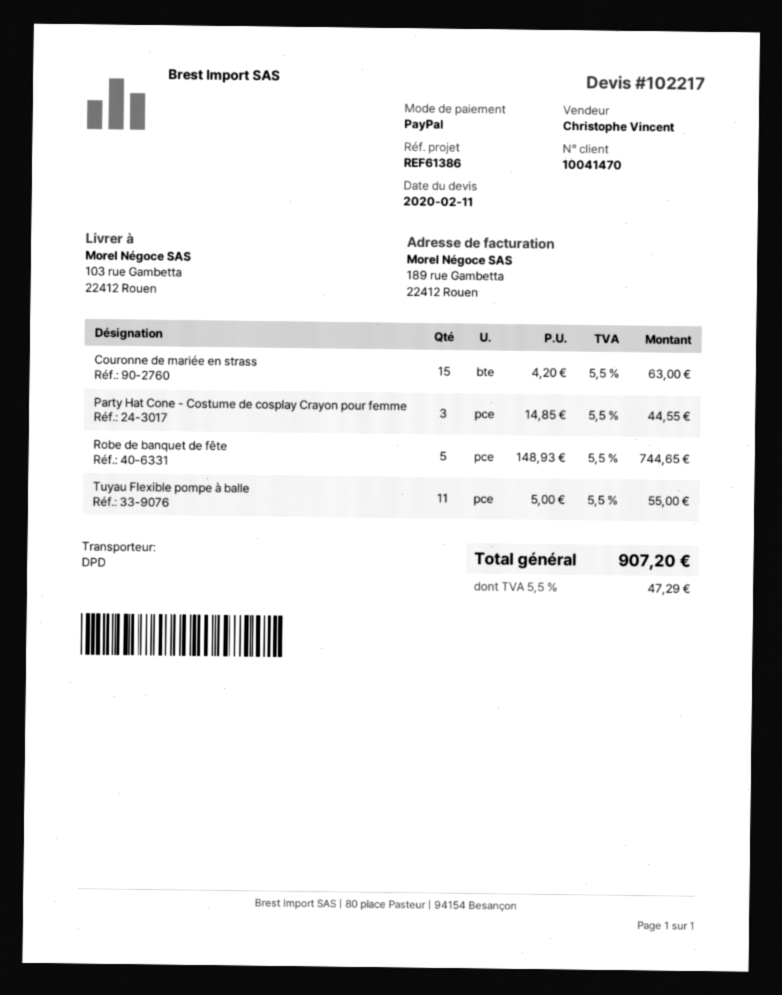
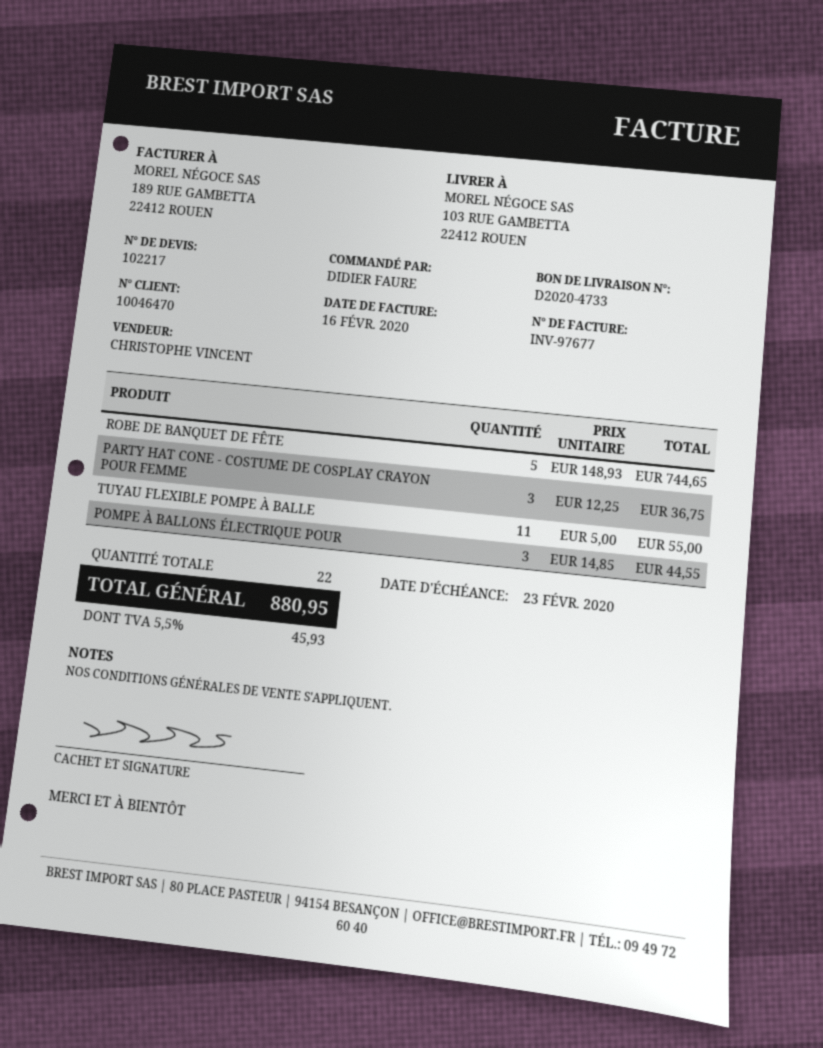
customer number: 10041470 -> 10046470
Couronne de mariée en strass: 15 x 4.20 = 63.00 -> none
Party Hat Cone - Costume de cosplay Crayon pour femme: 3 x 14.85 = 44.55 -> 3 x 12.25 = 36.75
POMPE À BALLONS ÉLECTRIQUE POUR: none -> 3 x 14.85 = 44.55
tax: 5.5% = 47.29 -> 5.5% = 45.93
total: 907.20 -> 880.95

